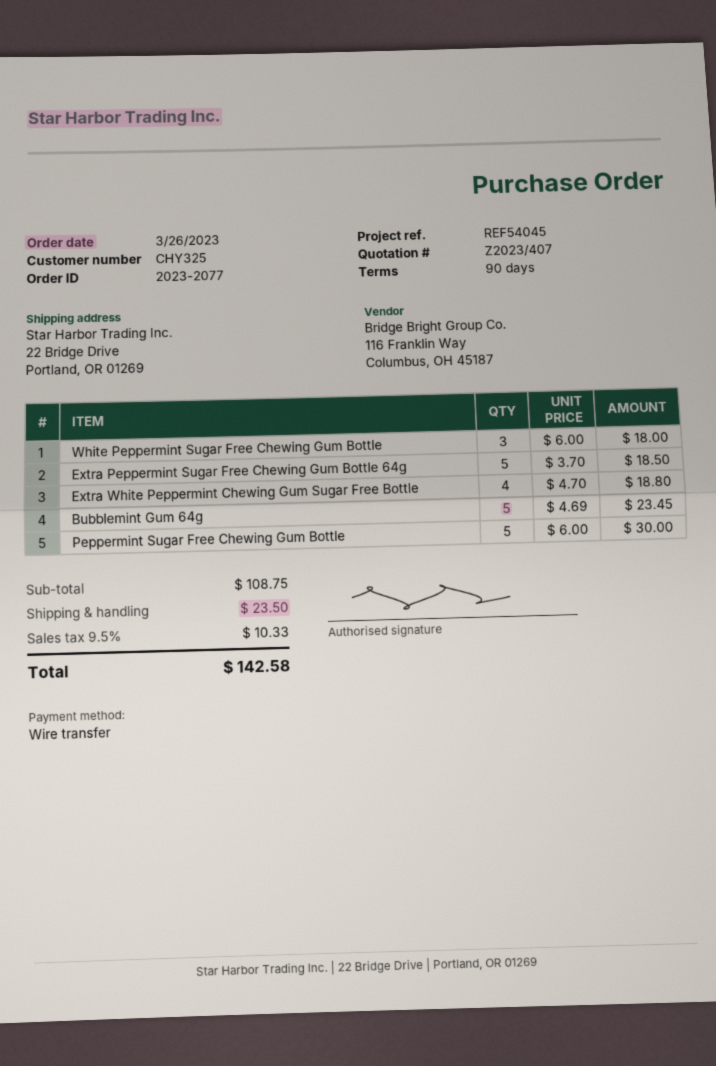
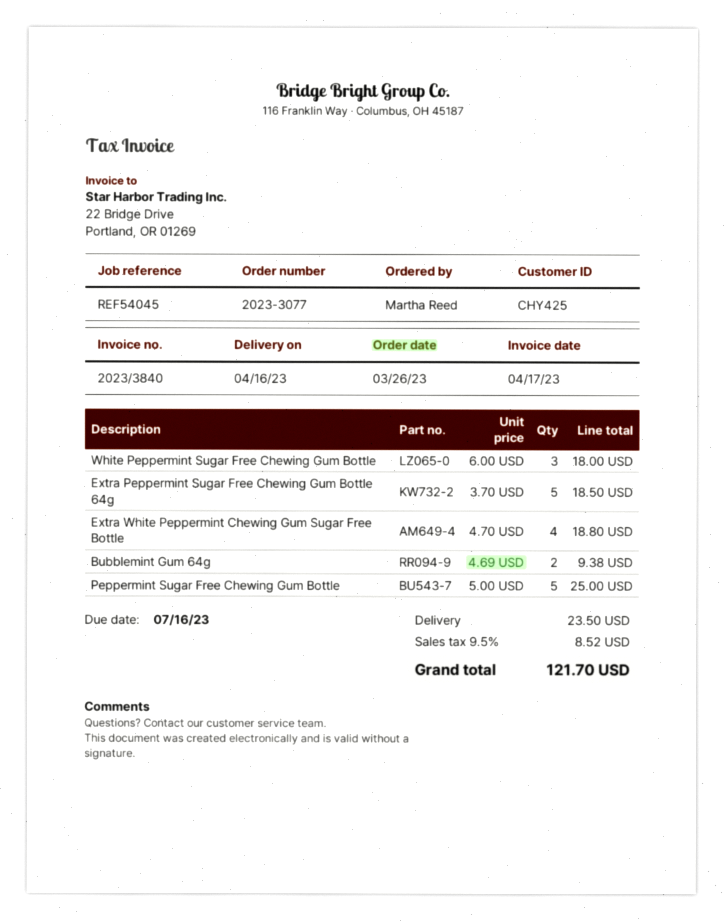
order number: 2023-2077 -> 2023-3077
customer number: CHY325 -> CHY425
Bubblemint Gum 64g: 5 x 4.69 = 23.45 -> 2 x 4.69 = 9.38
Peppermint Sugar Free Chewing Gum Bottle: 5 x 6.00 = 30.00 -> 5 x 5.00 = 25.00
tax: 9.5% = 10.33 -> 9.5% = 8.52
total: 142.58 -> 121.70

